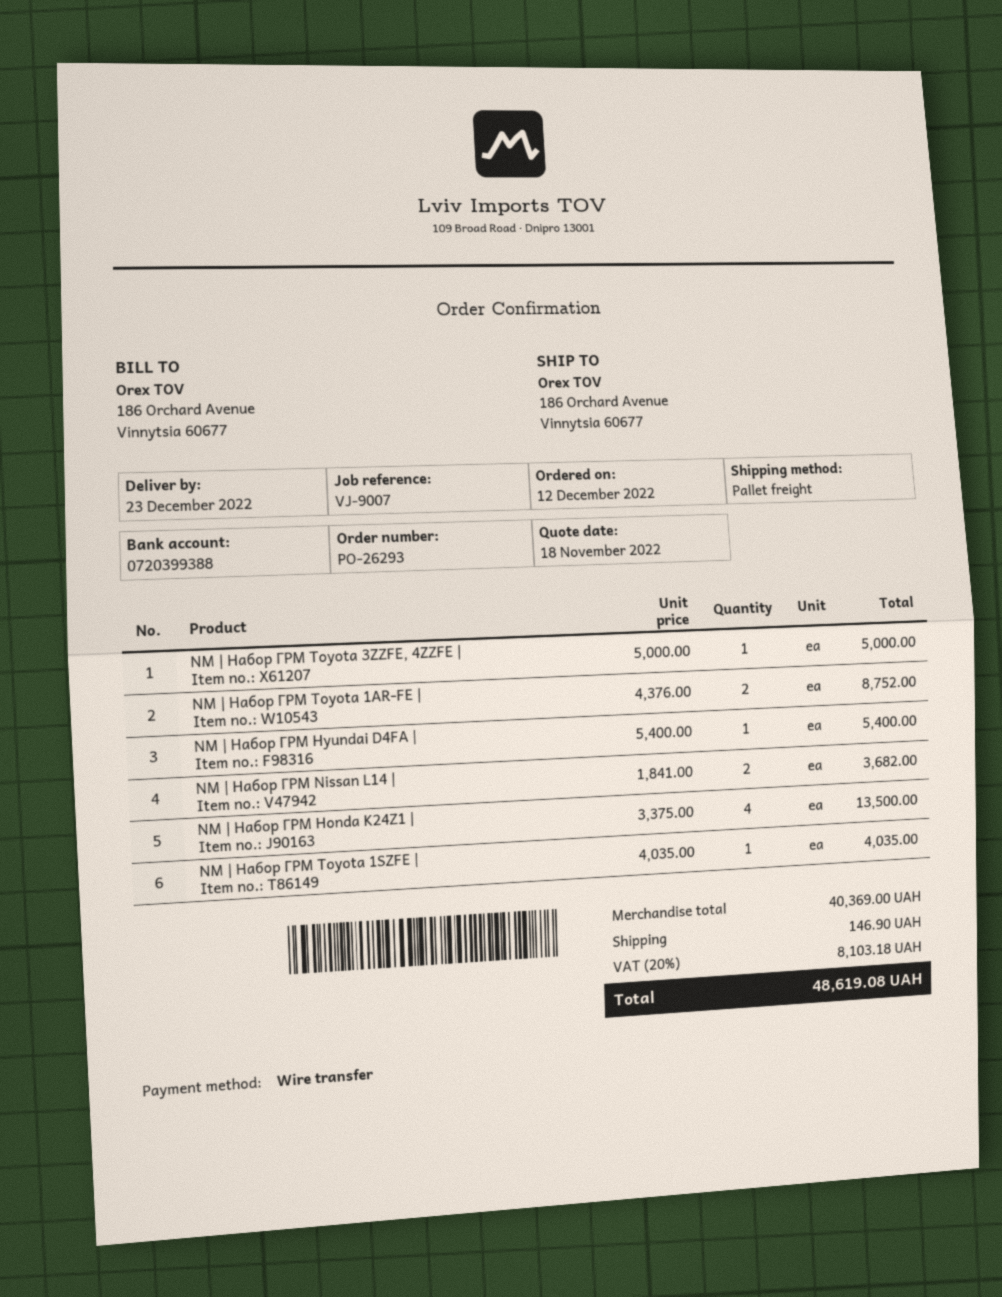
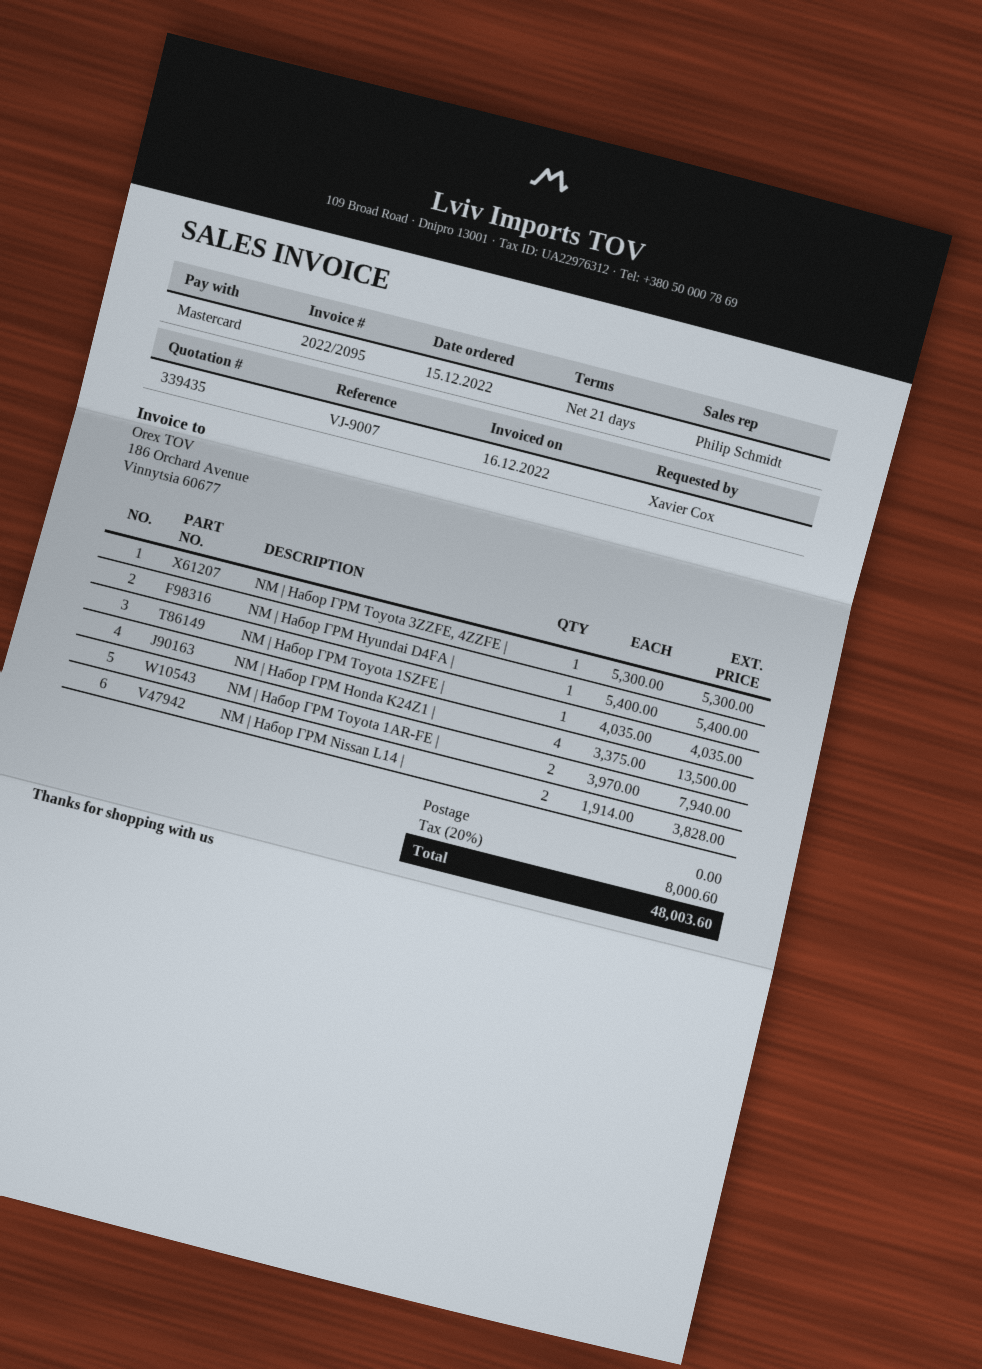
order date: 2022-12-12 -> 2022-12-15
payment method: bank transfer -> Mastercard
NM | Набор ГРМ Toyota 3ZZFE, 4ZZFE |: 1 x 5000.00 = 5000.00 -> 1 x 5300.00 = 5300.00
NM | Набор ГРМ Toyota 1AR-FE |: 2 x 4376.00 = 8752.00 -> 2 x 3970.00 = 7940.00
NM | Набор ГРМ Nissan L14 |: 2 x 1841.00 = 3682.00 -> 2 x 1914.00 = 3828.00
shipping: 146.90 -> 0.00
tax: 20% = 8103.18 -> 20% = 8000.60
total: 48619.08 -> 48003.60

